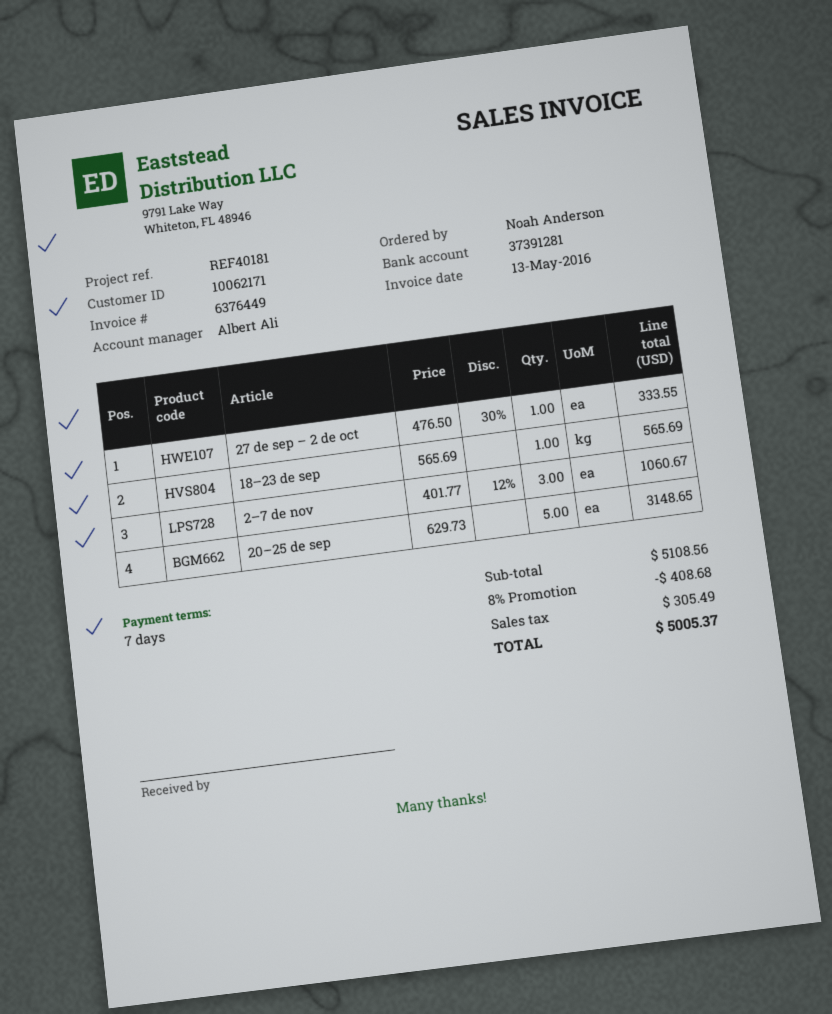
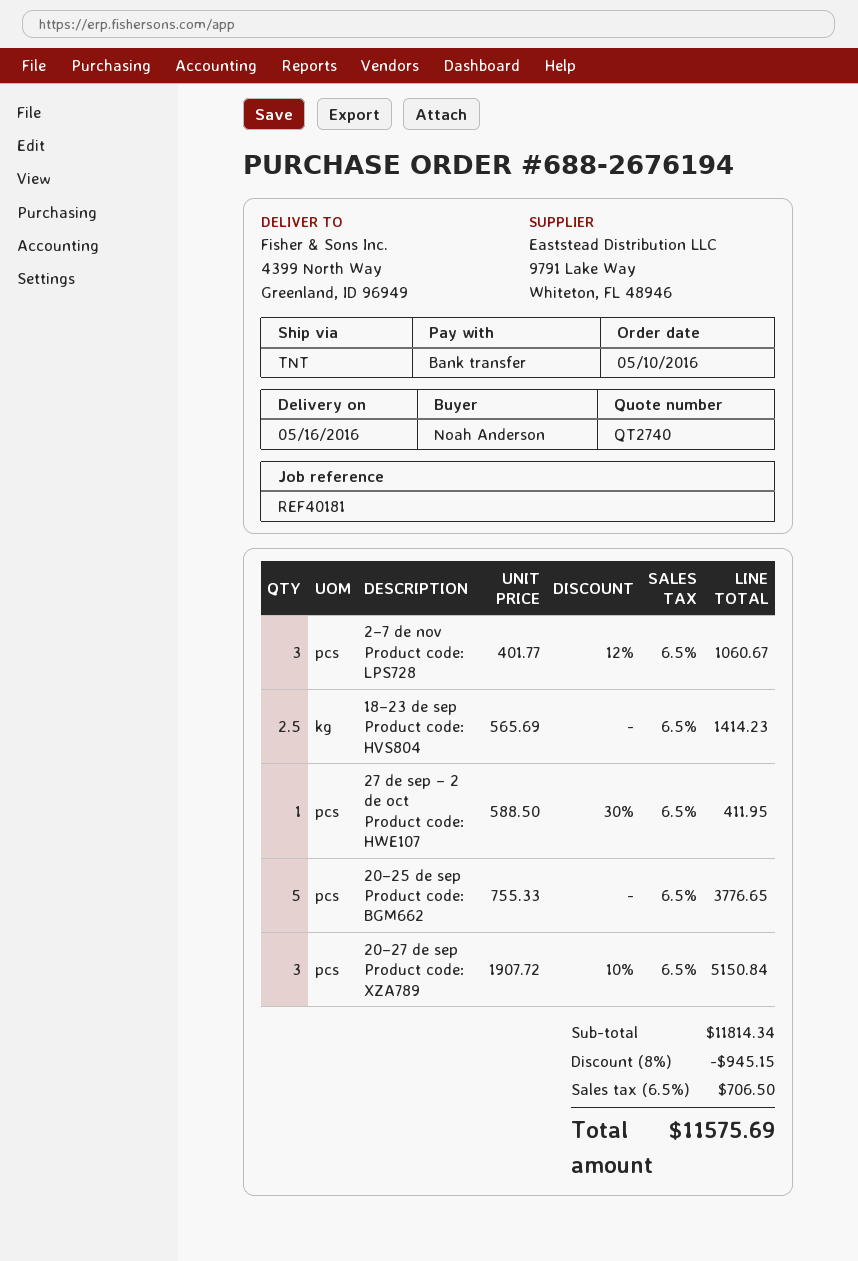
27 de sep – 2 de oct: 1 x 476.50 - 30% = 333.55 -> 1 x 588.50 - 30% = 411.95
18–23 de sep: 1 x 565.69 = 565.69 -> 2.5 x 565.69 = 1414.23
20–25 de sep: 5 x 629.73 = 3148.65 -> 5 x 755.33 = 3776.65
20–27 de sep: none -> 3 x 1907.72 - 10% = 5150.84
subtotal: 5108.56 -> 11814.34
discount: 8% = 408.68 -> 8% = 945.15
tax: 305.49 -> 706.50
total: 5005.37 -> 11575.69

